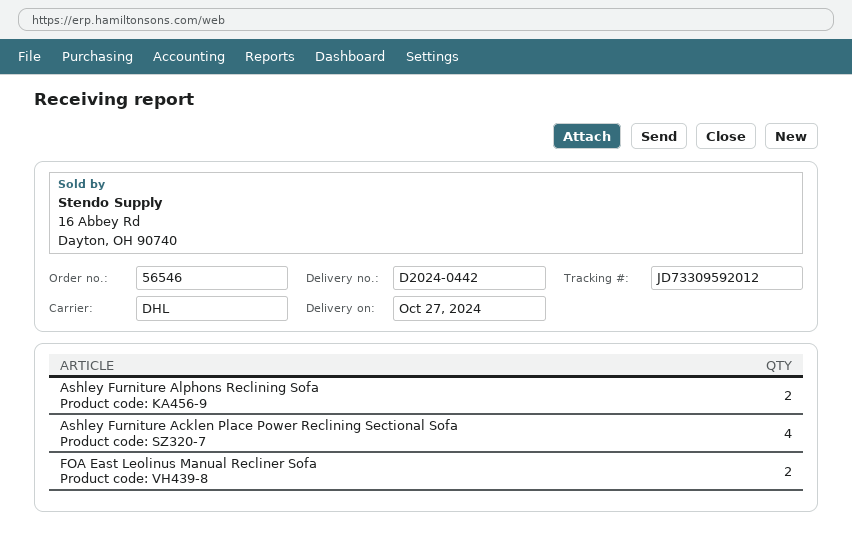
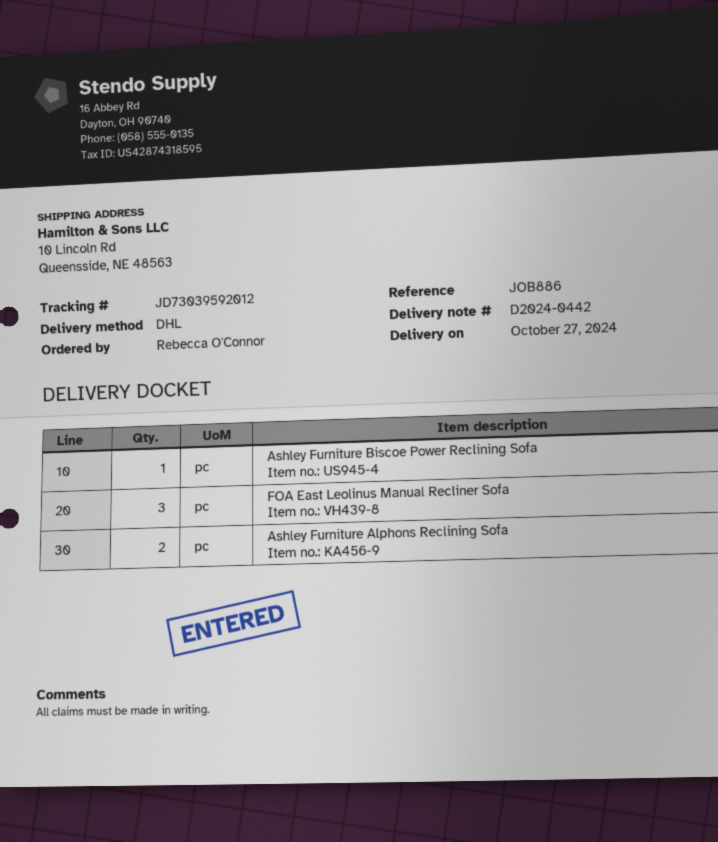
tracking number: JD73309592012 -> JD73039592012
Ashley Furniture Acklen Place Power Reclining Sectional Sofa: 4 -> none
FOA East Leolinus Manual Recliner Sofa: 2 -> 3
Ashley Furniture Biscoe Power Reclining Sofa: none -> 1

